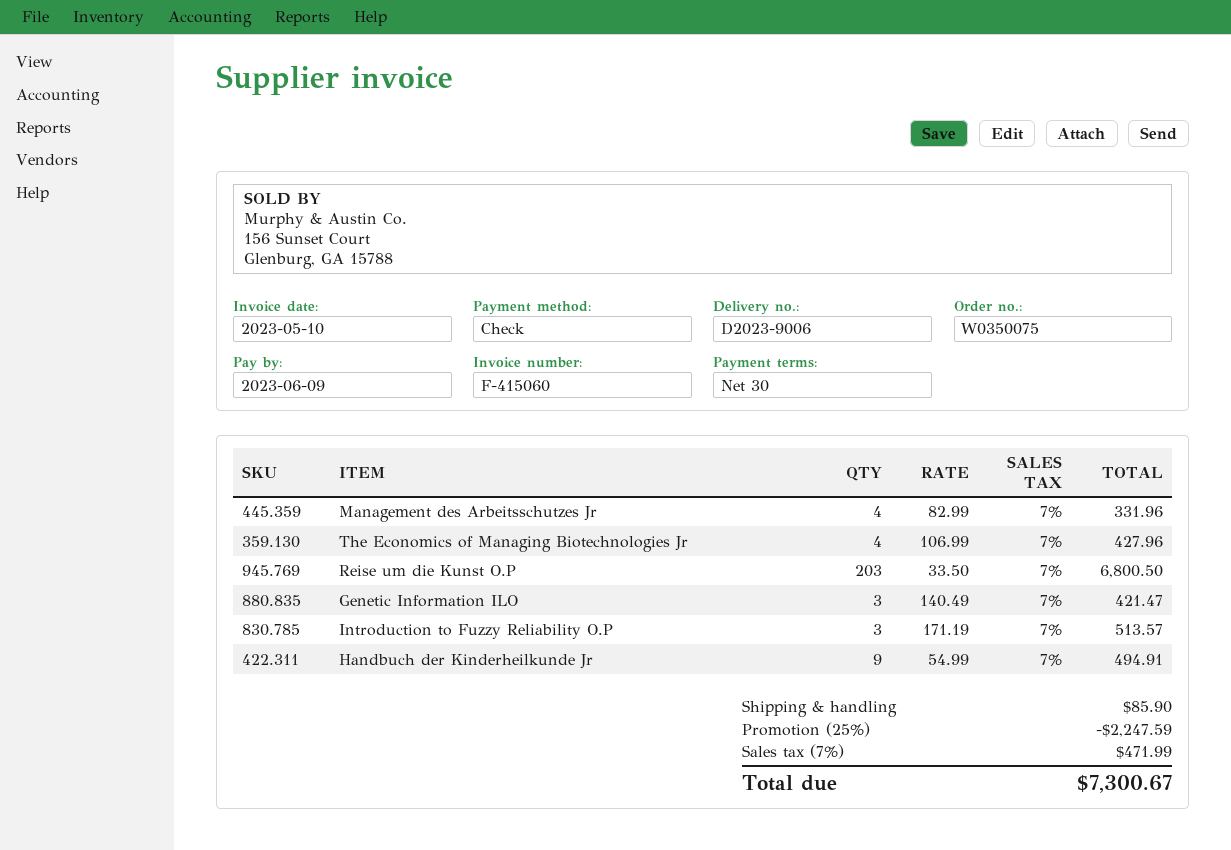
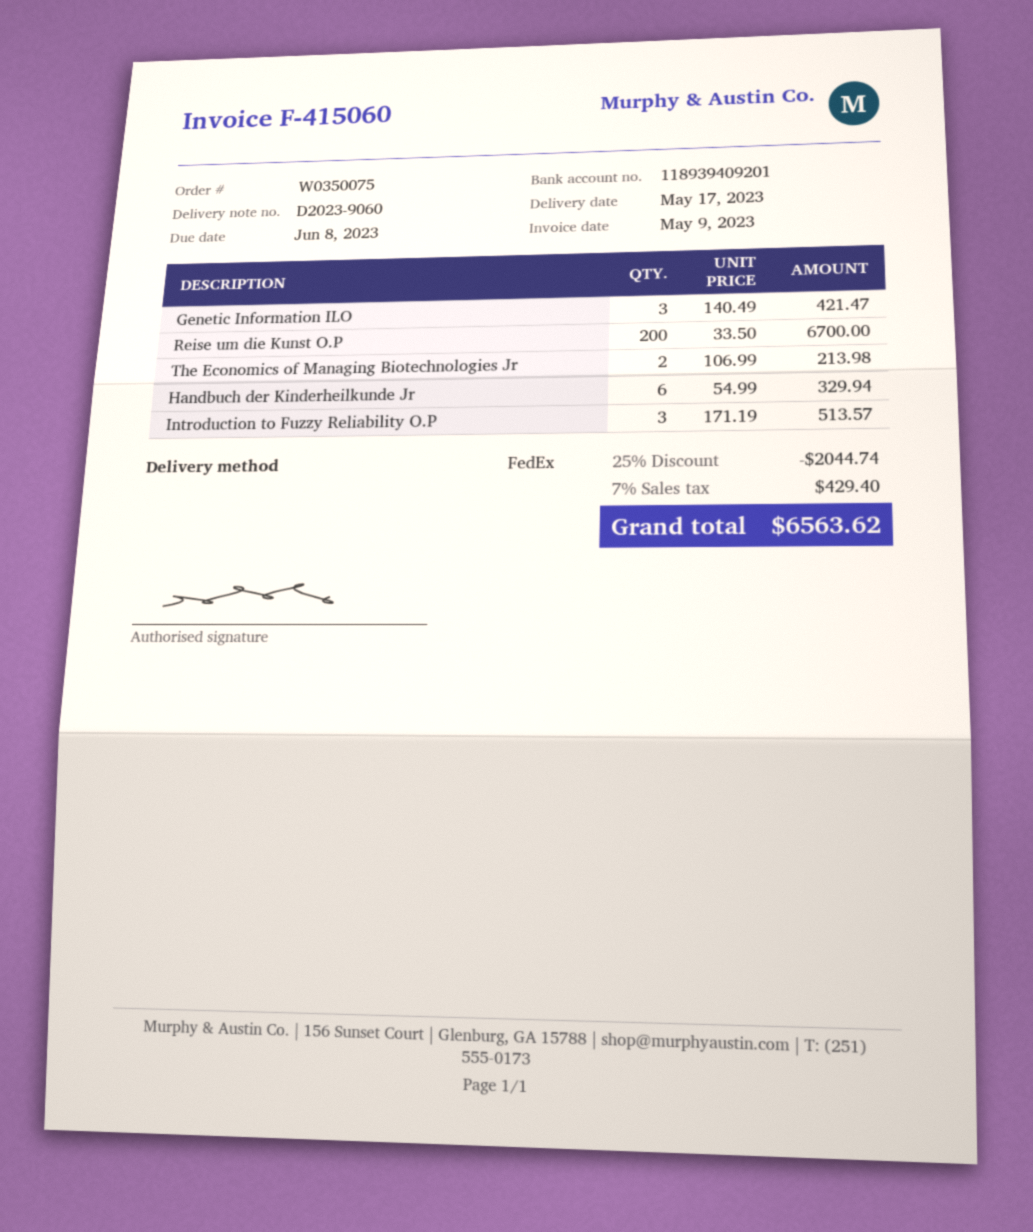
delivery note number: D2023-9006 -> D2023-9060
invoice date: 2023-05-10 -> 2023-05-09
due date: 2023-06-09 -> 2023-06-08
Management des Arbeitsschutzes Jr: 4 x 82.99 = 331.96 -> none
The Economics of Managing Biotechnologies Jr: 4 x 106.99 = 427.96 -> 2 x 106.99 = 213.98
Reise um die Kunst O.P: 203 x 33.50 = 6800.50 -> 200 x 33.50 = 6700.00
Handbuch der Kinderheilkunde Jr: 9 x 54.99 = 494.91 -> 6 x 54.99 = 329.94
discount: 25% = 2247.59 -> 25% = 2044.74
shipping: 85.90 -> none
tax: 7% = 471.99 -> 7% = 429.40
total: 7300.67 -> 6563.62

